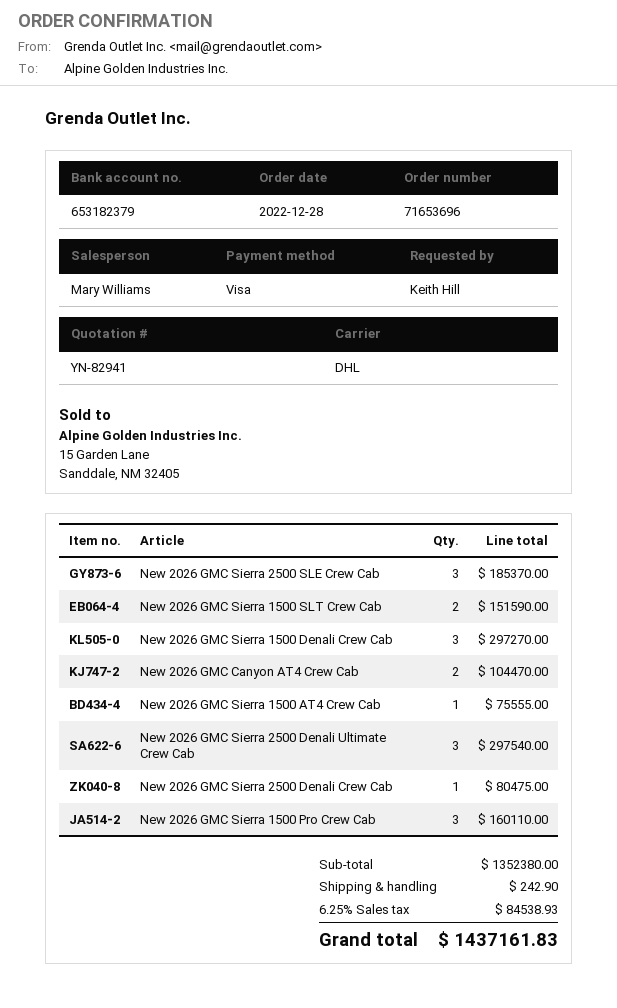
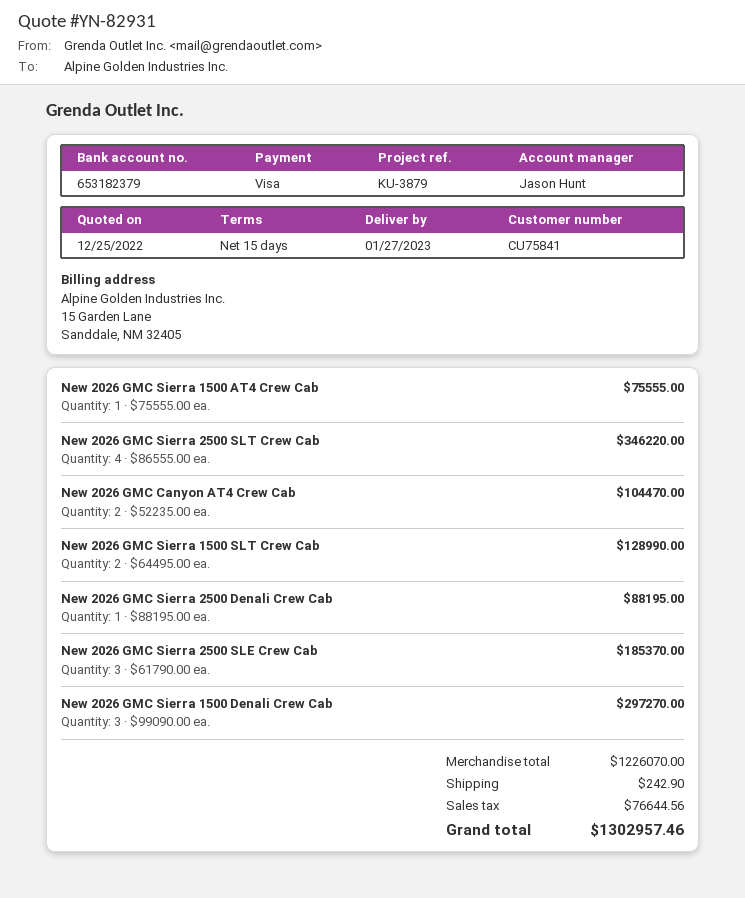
quote number: YN-82941 -> YN-82931
sales rep: Mary Williams -> Jason Hunt
New 2026 GMC Sierra 1500 SLT Crew Cab: 2 for 151590.00 -> 2 for 128990.00
New 2026 GMC Sierra 2500 Denali Ultimate Crew Cab: 3 for 297540.00 -> none
New 2026 GMC Sierra 2500 Denali Crew Cab: 1 for 80475.00 -> 1 for 88195.00
New 2026 GMC Sierra 1500 Pro Crew Cab: 3 for 160110.00 -> none
New 2026 GMC Sierra 2500 SLT Crew Cab: none -> 4 for 346220.00
subtotal: 1352380.00 -> 1226070.00
tax: 84538.93 -> 76644.56
total: 1437161.83 -> 1302957.46

